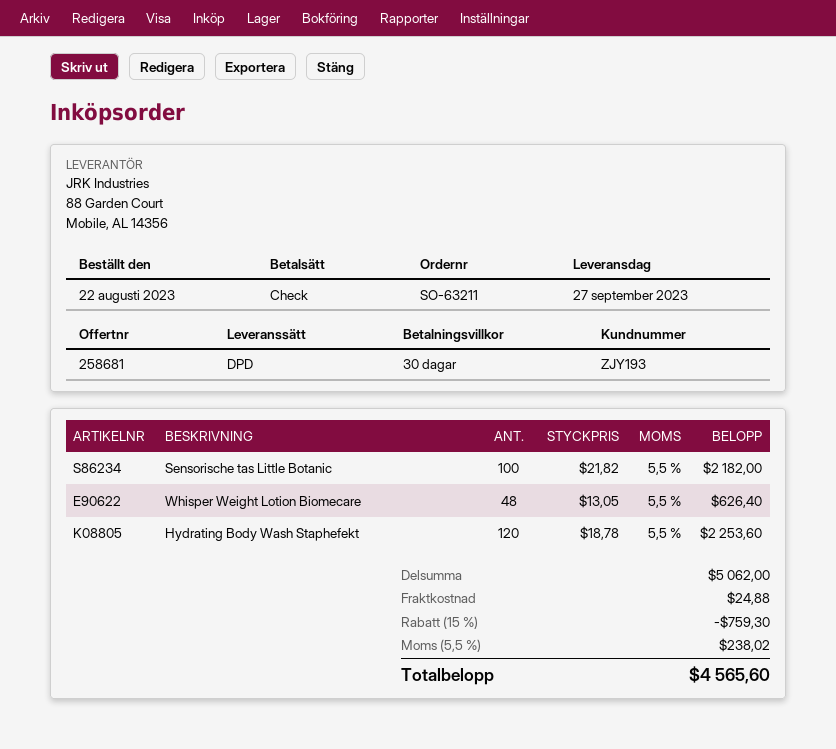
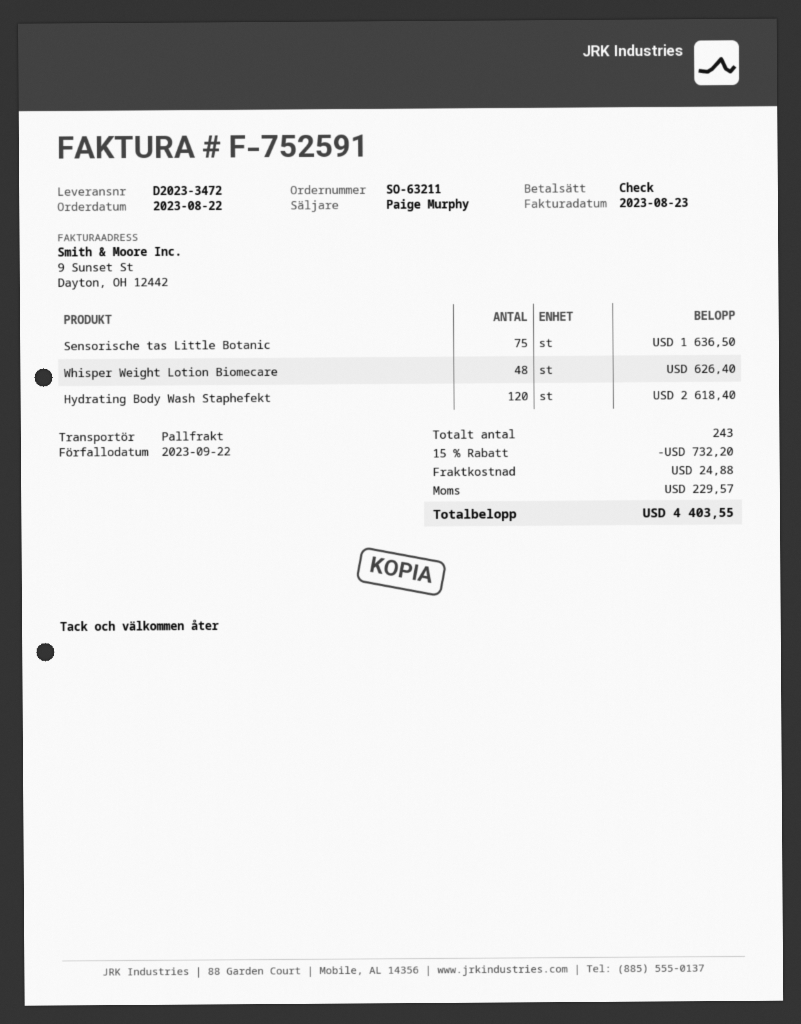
shipping method: DPD -> pallet freight
Sensorische tas Little Botanic: 100 for 2182.00 -> 75 for 1636.50
Hydrating Body Wash Staphefekt: 120 for 2253.60 -> 120 for 2618.40
discount: 15% = 759.30 -> 15% = 732.20
tax: 238.02 -> 229.57
total: 4565.60 -> 4403.55

